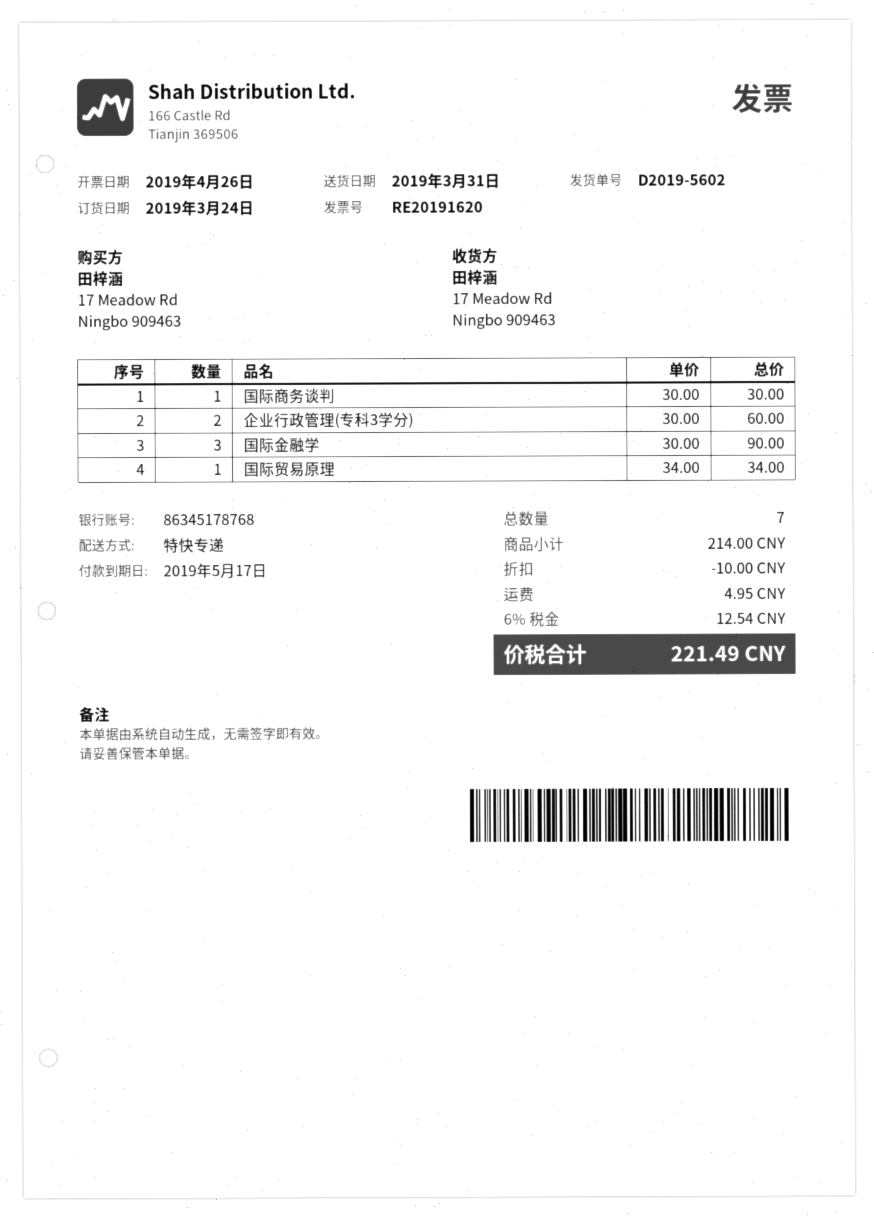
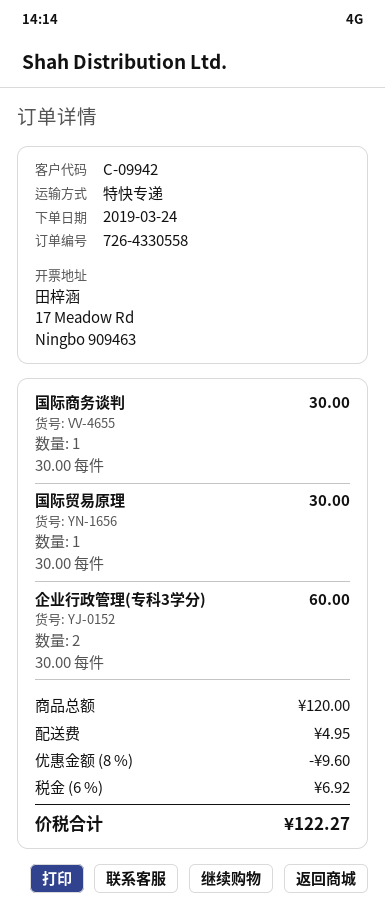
国际金融学: 3 x 30.00 = 90.00 -> none
国际贸易原理: 1 x 34.00 = 34.00 -> 1 x 30.00 = 30.00
subtotal: 214.00 -> 120.00
discount: 10.00 -> 9.60
tax: 6% = 12.54 -> 6% = 6.92
total: 221.49 -> 122.27

